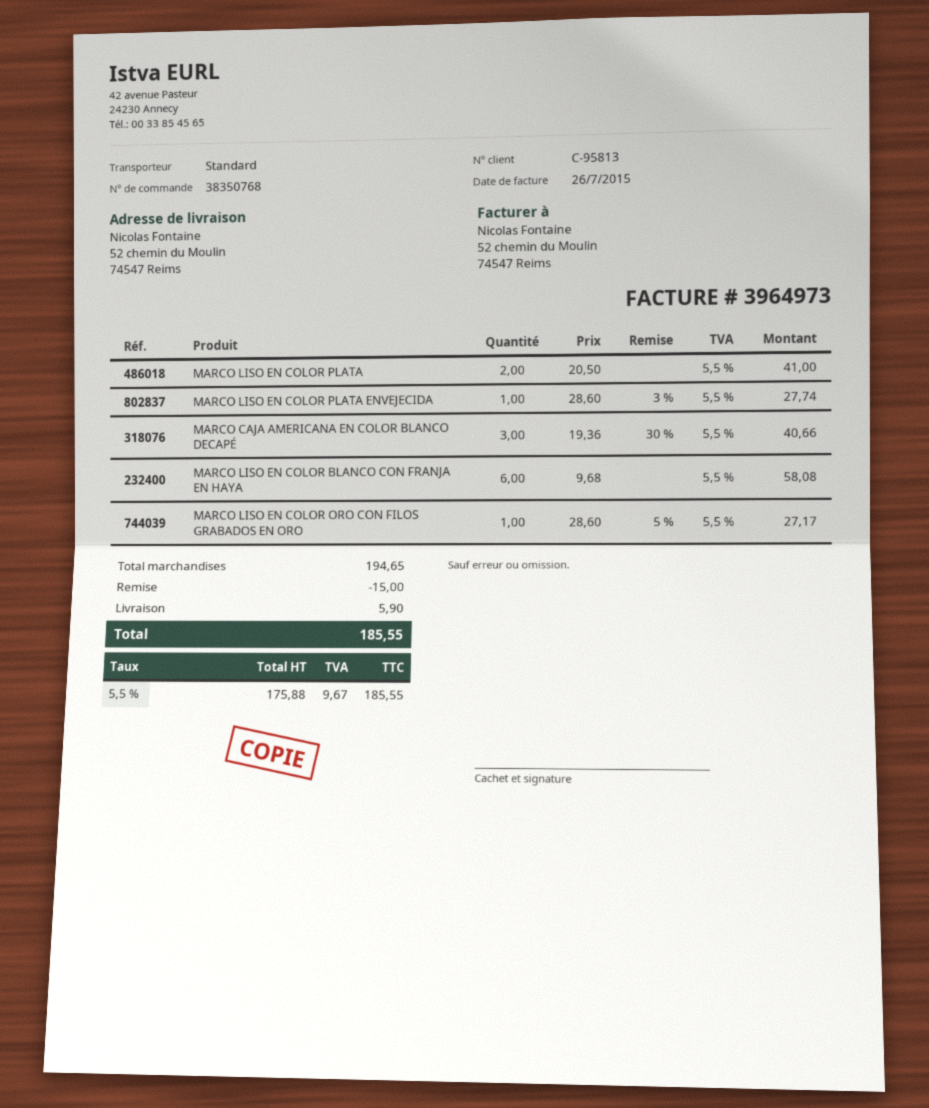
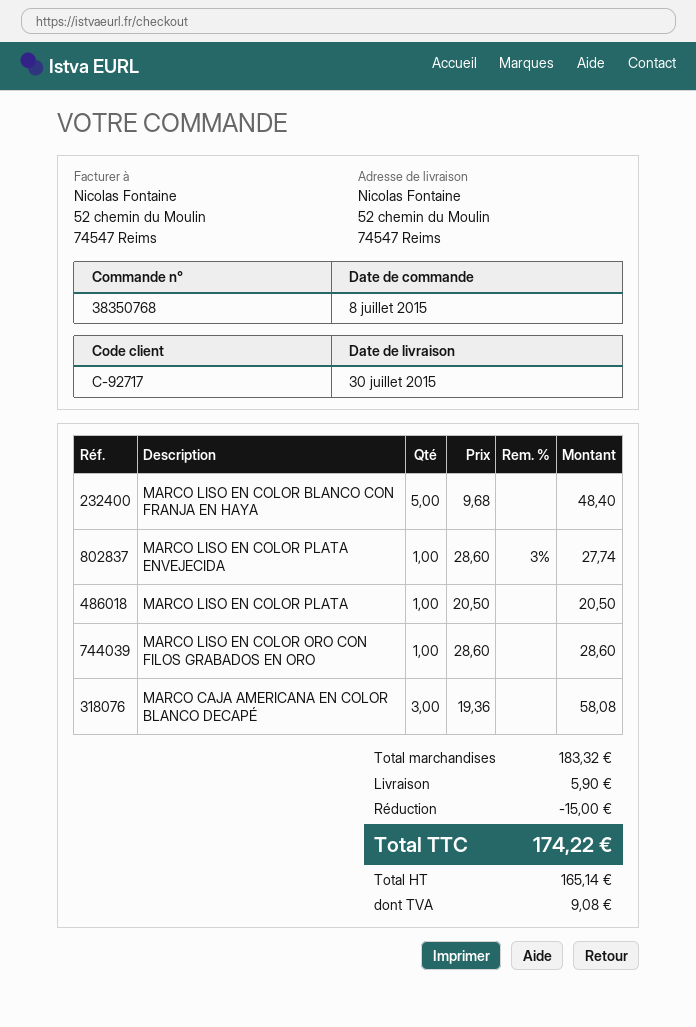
customer number: C-95813 -> C-92717
MARCO LISO EN COLOR PLATA: 2 x 20.50 = 41.00 -> 1 x 20.50 = 20.50
MARCO CAJA AMERICANA EN COLOR BLANCO DECAPÉ: 3 x 19.36 - 30% = 40.66 -> 3 x 19.36 = 58.08
MARCO LISO EN COLOR BLANCO CON FRANJA EN HAYA: 6 x 9.68 = 58.08 -> 5 x 9.68 = 48.40
MARCO LISO EN COLOR ORO CON FILOS GRABADOS EN ORO: 1 x 28.60 - 5% = 27.17 -> 1 x 28.60 = 28.60
subtotal: 194.65 -> 183.32
net: 175.88 -> 165.14
tax: 9.67 -> 9.08
total: 185.55 -> 174.22

